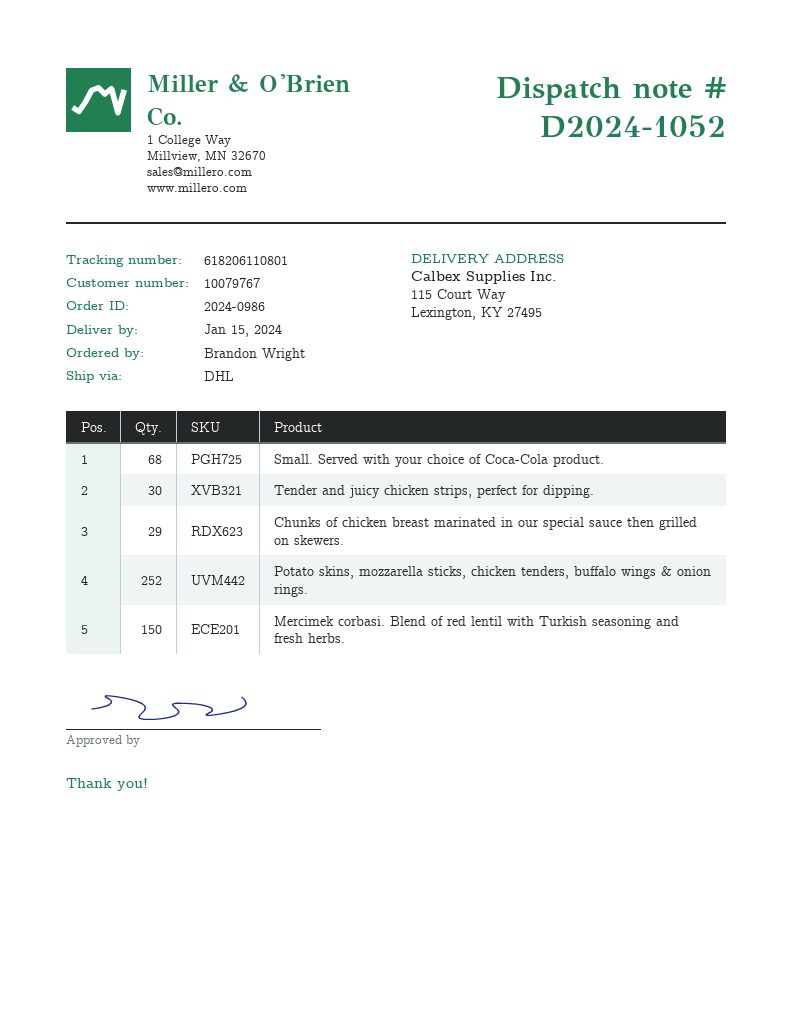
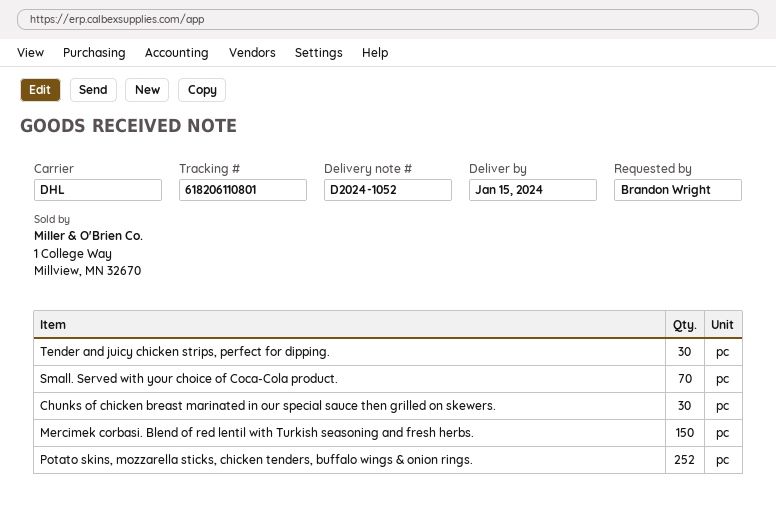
Small. Served with your choice of Coca-Cola product.: 68 -> 70
Chunks of chicken breast marinated in our special sauce then grilled on skewers.: 29 -> 30

